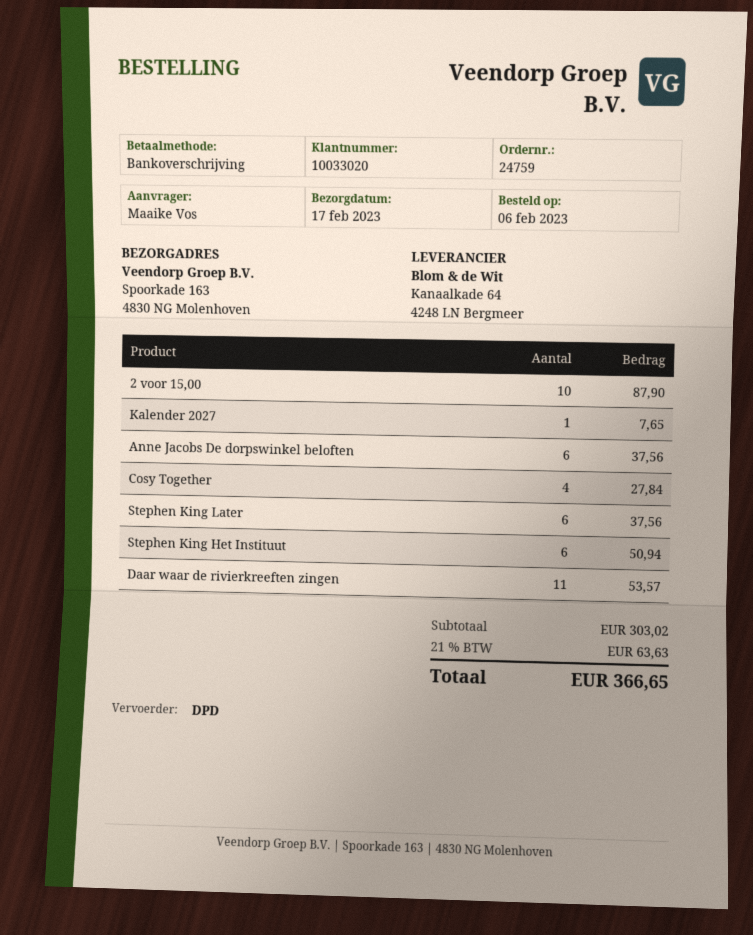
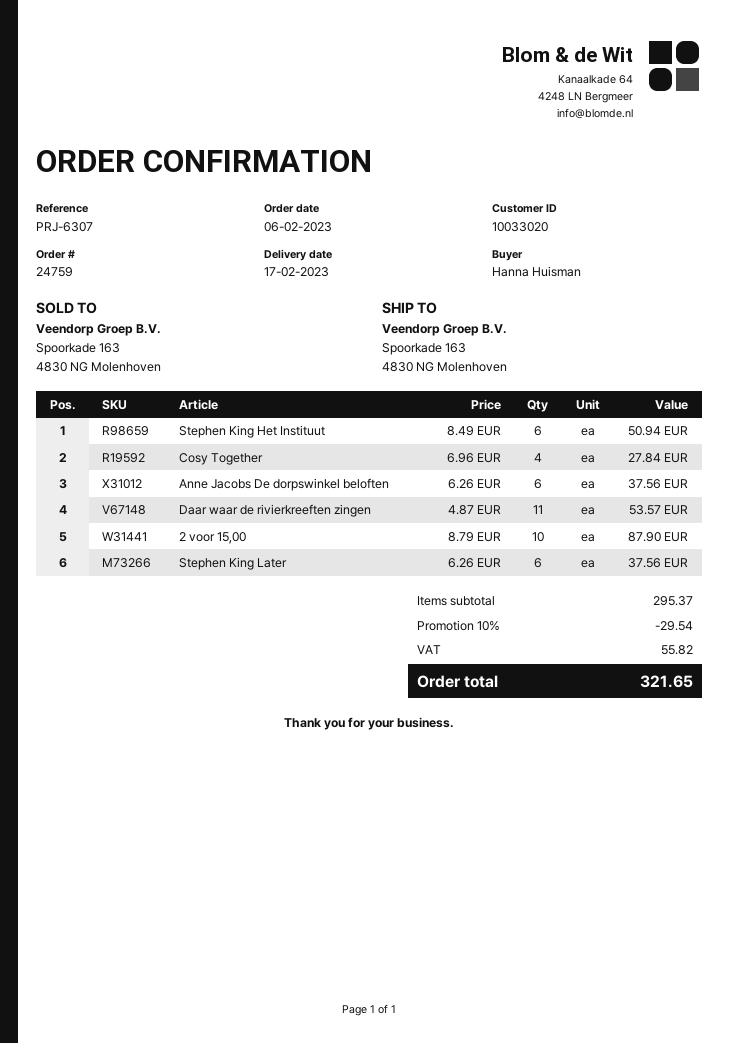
ordered by: Maaike Vos -> Hanna Huisman
Kalender 2027: 1 for 7.65 -> none
subtotal: 303.02 -> 295.37
discount: none -> 10% = 29.54
tax: 63.63 -> 55.82
total: 366.65 -> 321.65

